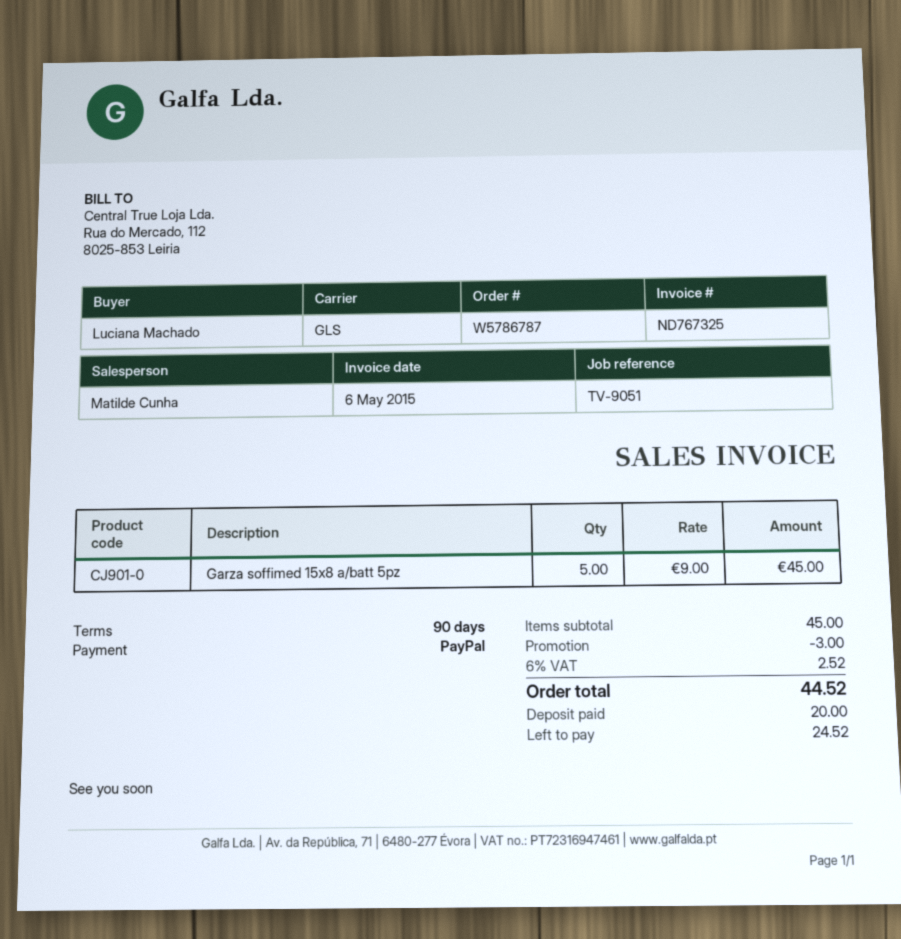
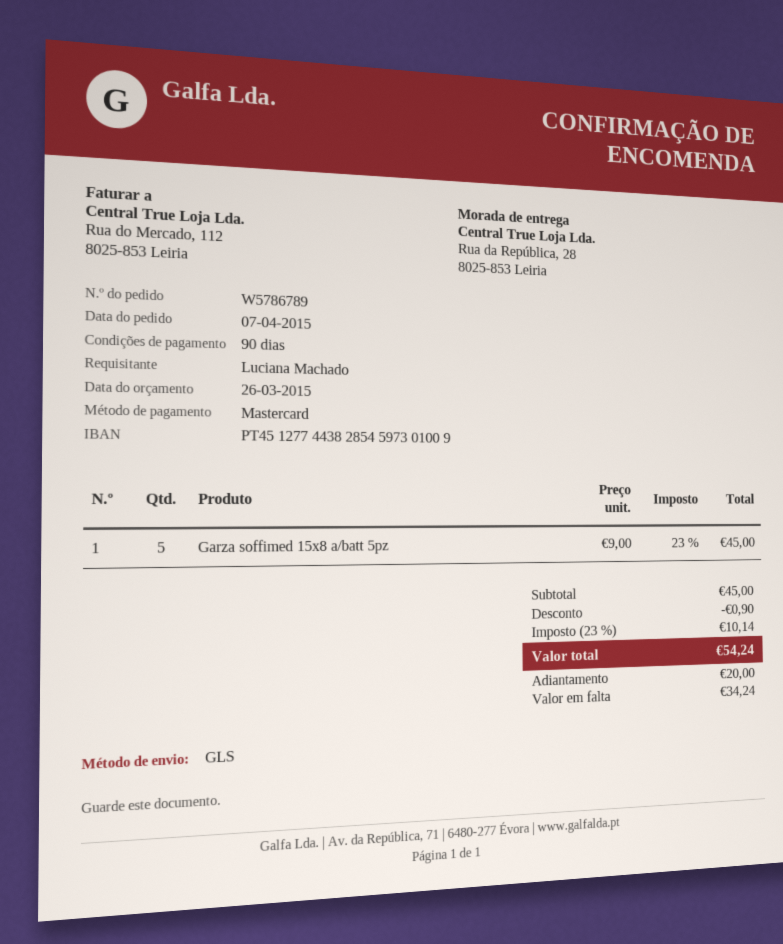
order number: W5786787 -> W5786789
payment method: PayPal -> Mastercard
discount: 3.00 -> 0.90
tax: 6% = 2.52 -> 23% = 10.14
total: 44.52 -> 54.24
balance: 24.52 -> 34.24

